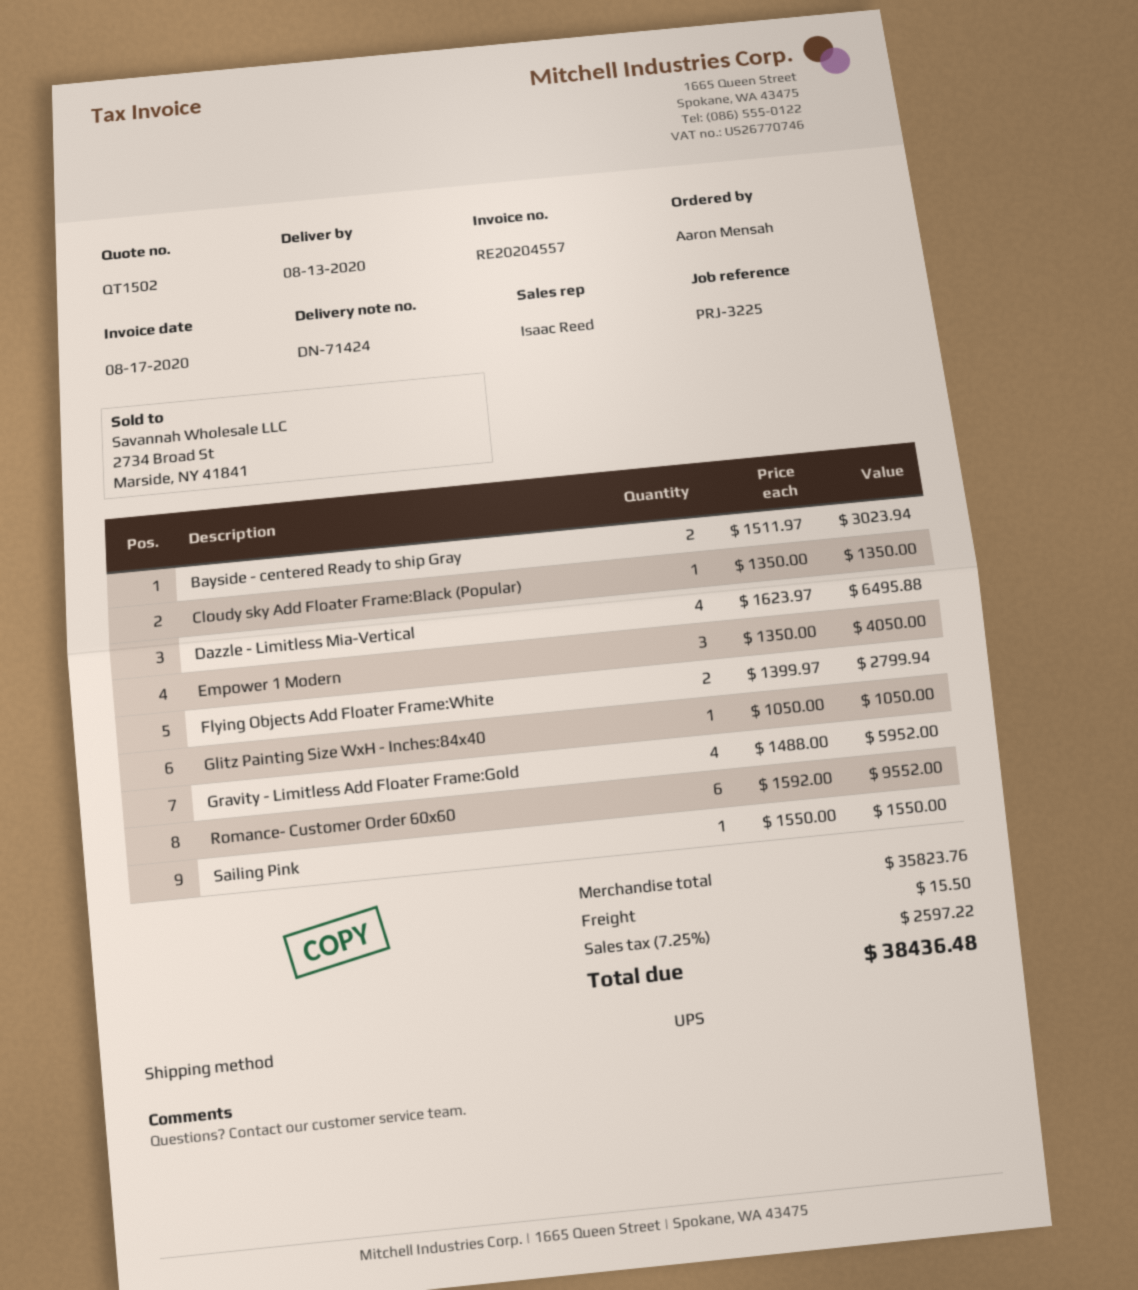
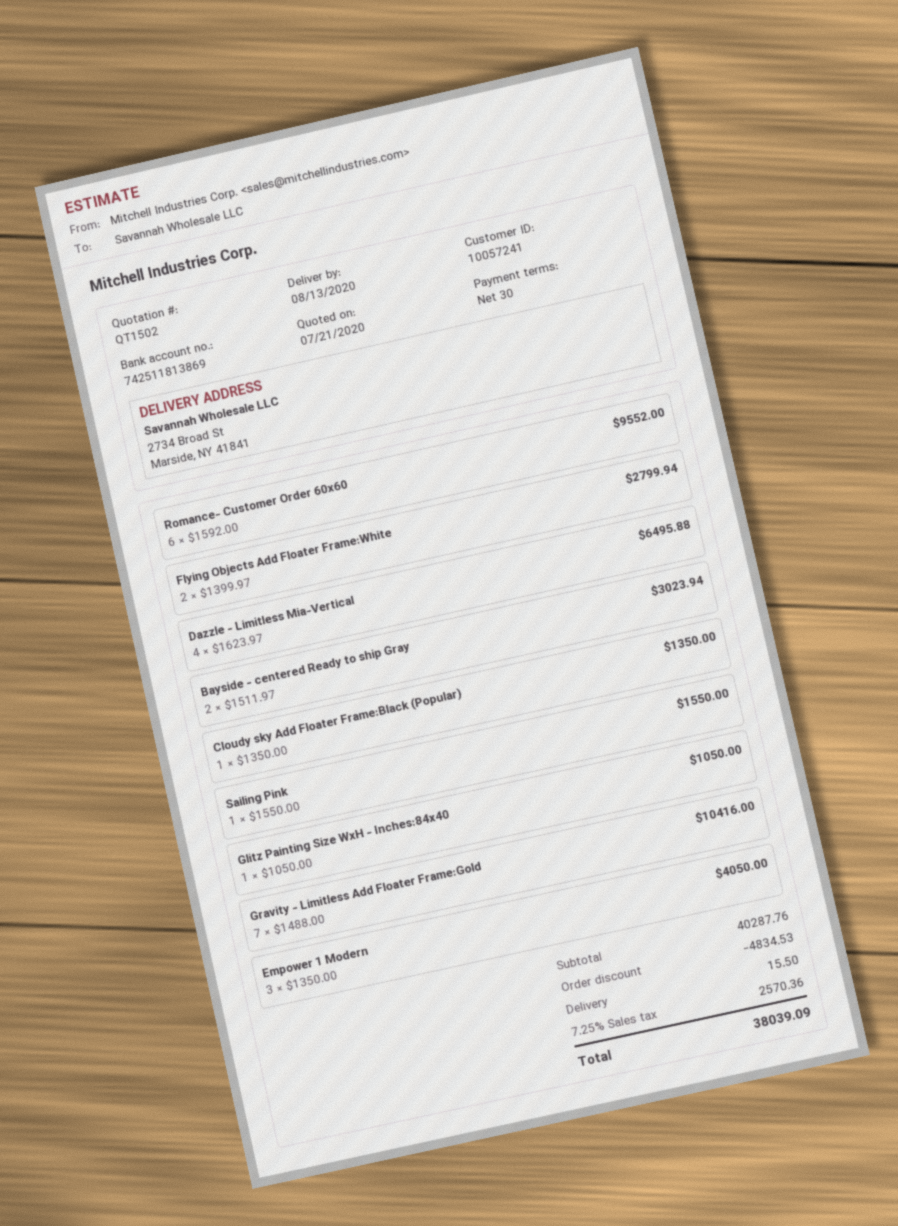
Gravity - Limitless Add Floater Frame:Gold: 4 x 1488.00 = 5952.00 -> 7 x 1488.00 = 10416.00
subtotal: 35823.76 -> 40287.76
discount: none -> 4834.53
tax: 7.25% = 2597.22 -> 7.25% = 2570.36
total: 38436.48 -> 38039.09

